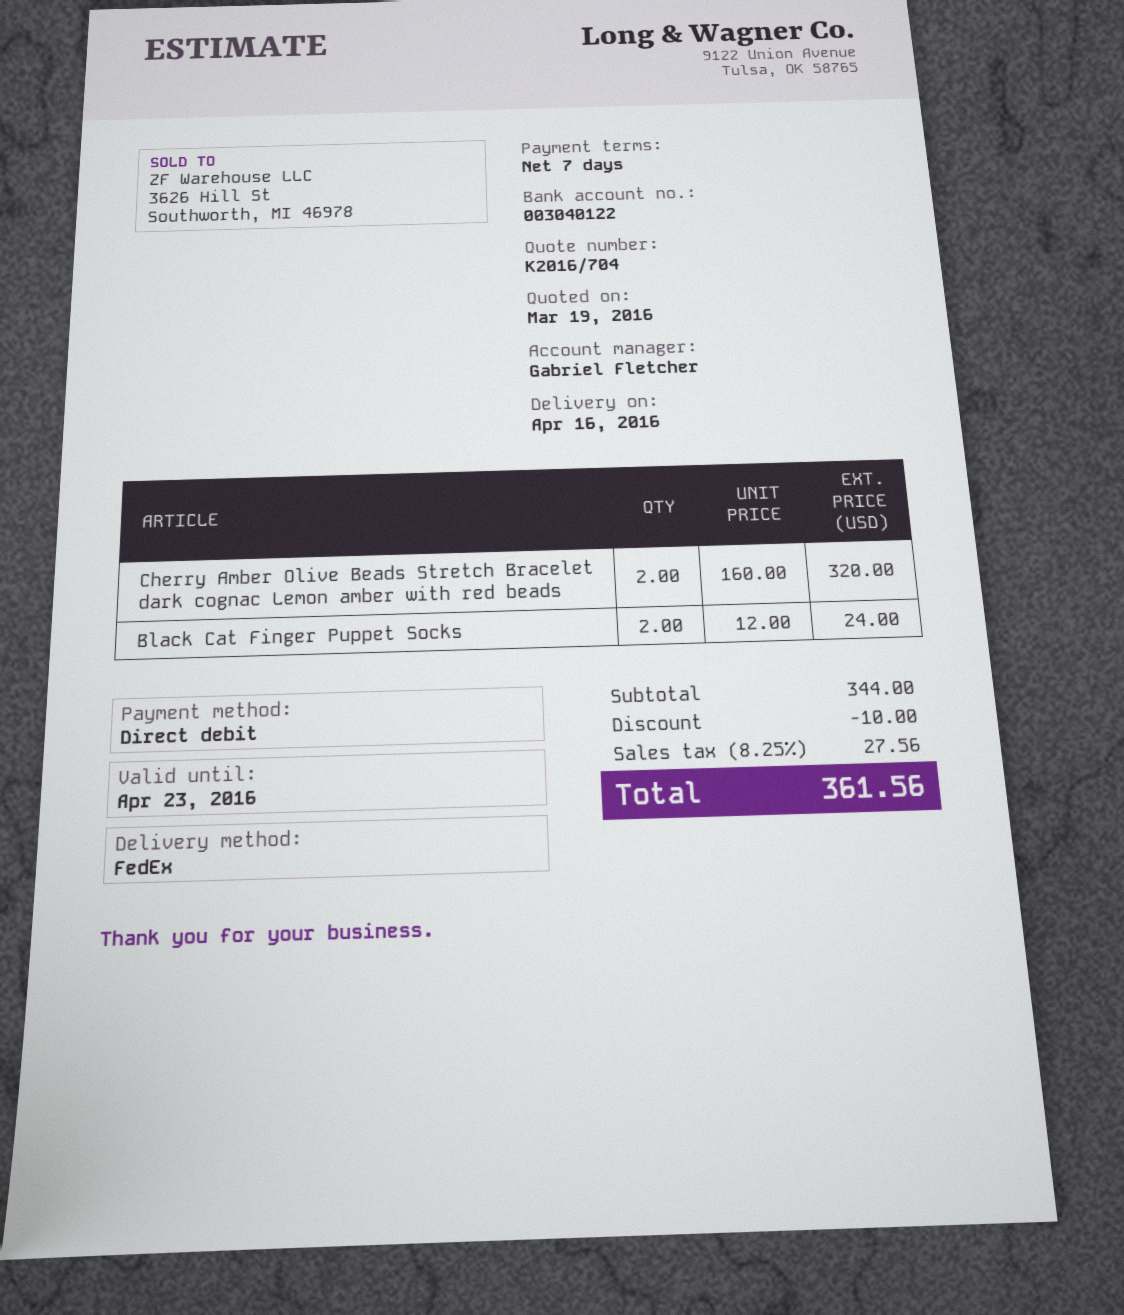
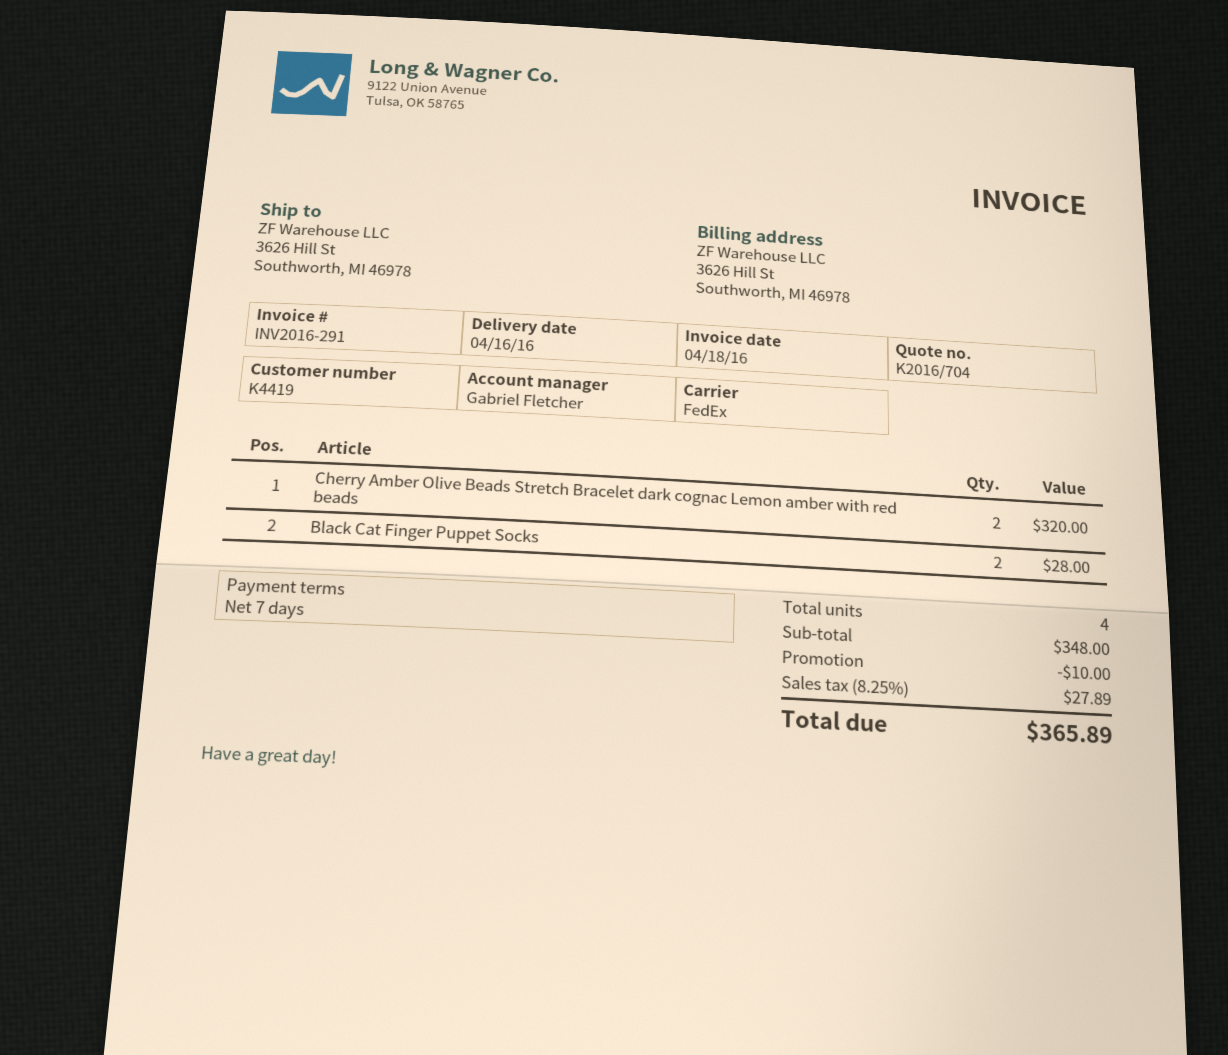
Black Cat Finger Puppet Socks: 2 for 24.00 -> 2 for 28.00
subtotal: 344.00 -> 348.00
tax: 8.25% = 27.56 -> 8.25% = 27.89
total: 361.56 -> 365.89

